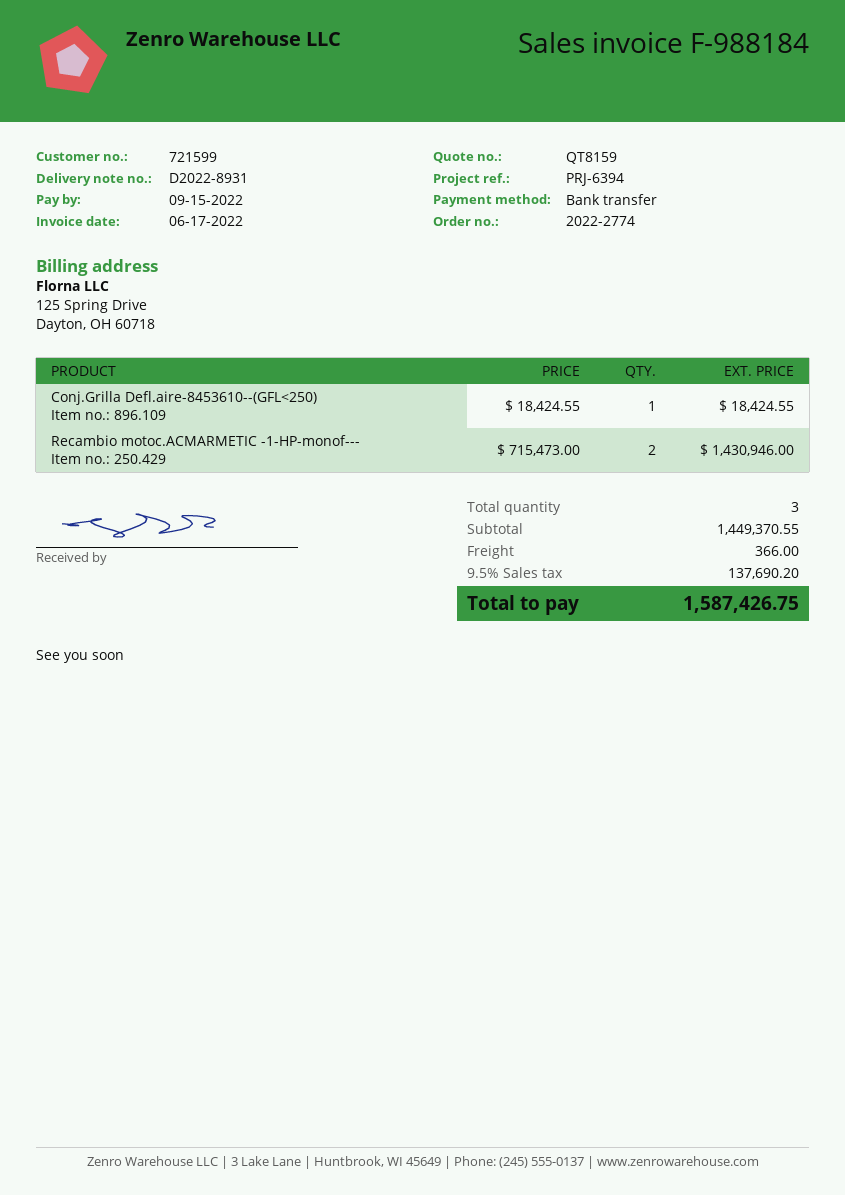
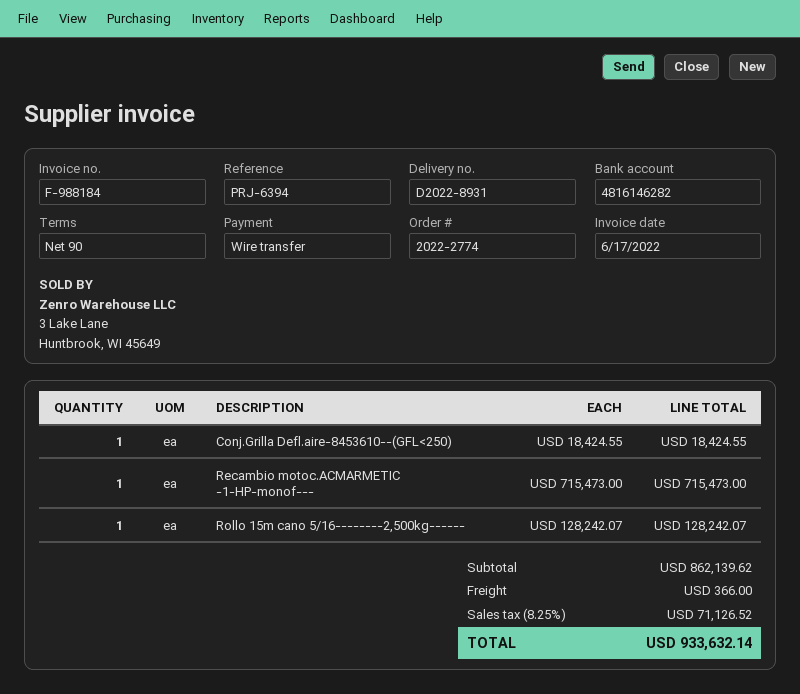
Recambio motoc.ACMARMETIC -1-HP-monof---: 2 x 715473.00 = 1430946.00 -> 1 x 715473.00 = 715473.00
Rollo 15m cano 5/16--------2,500kg------: none -> 1 x 128242.07 = 128242.07
subtotal: 1449370.55 -> 862139.62
tax: 9.5% = 137690.20 -> 8.25% = 71126.52
total: 1587426.75 -> 933632.14

